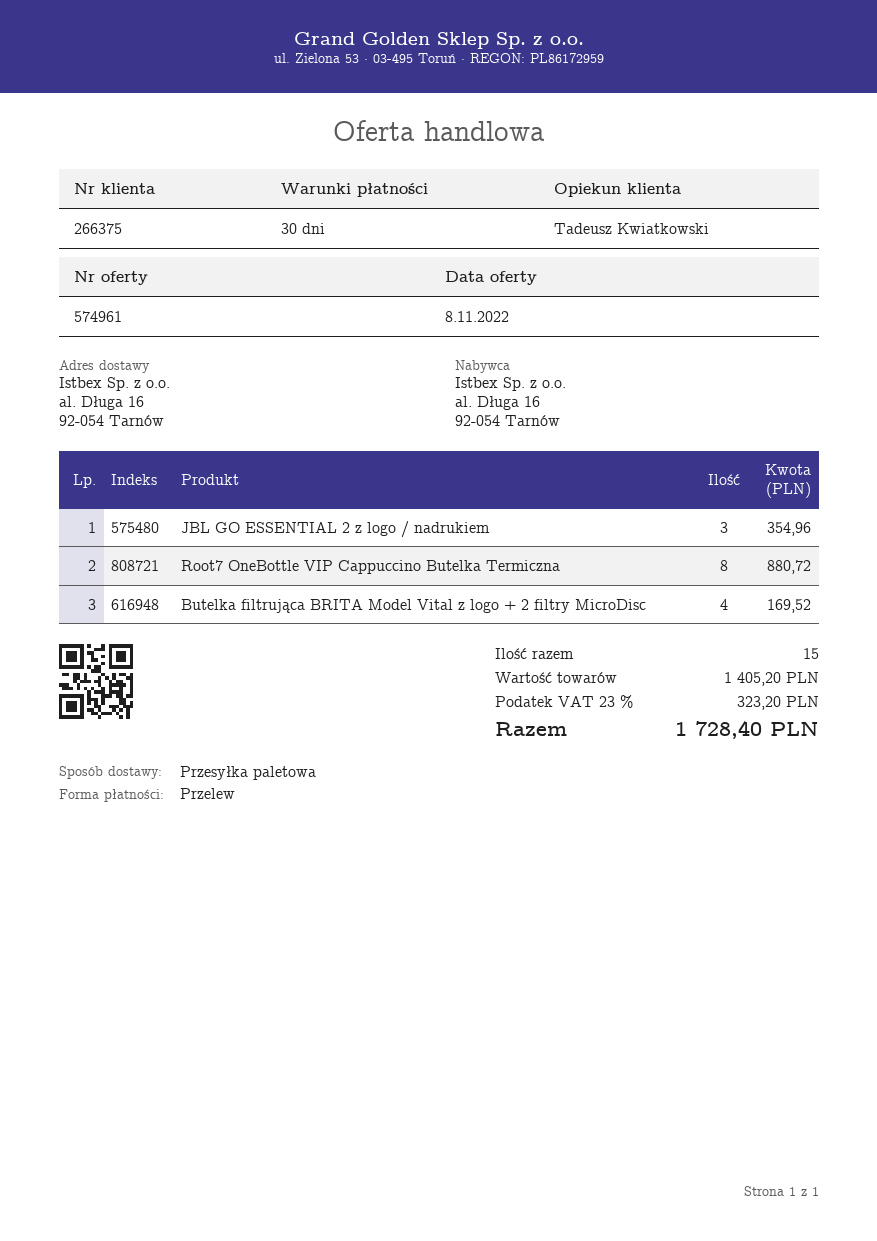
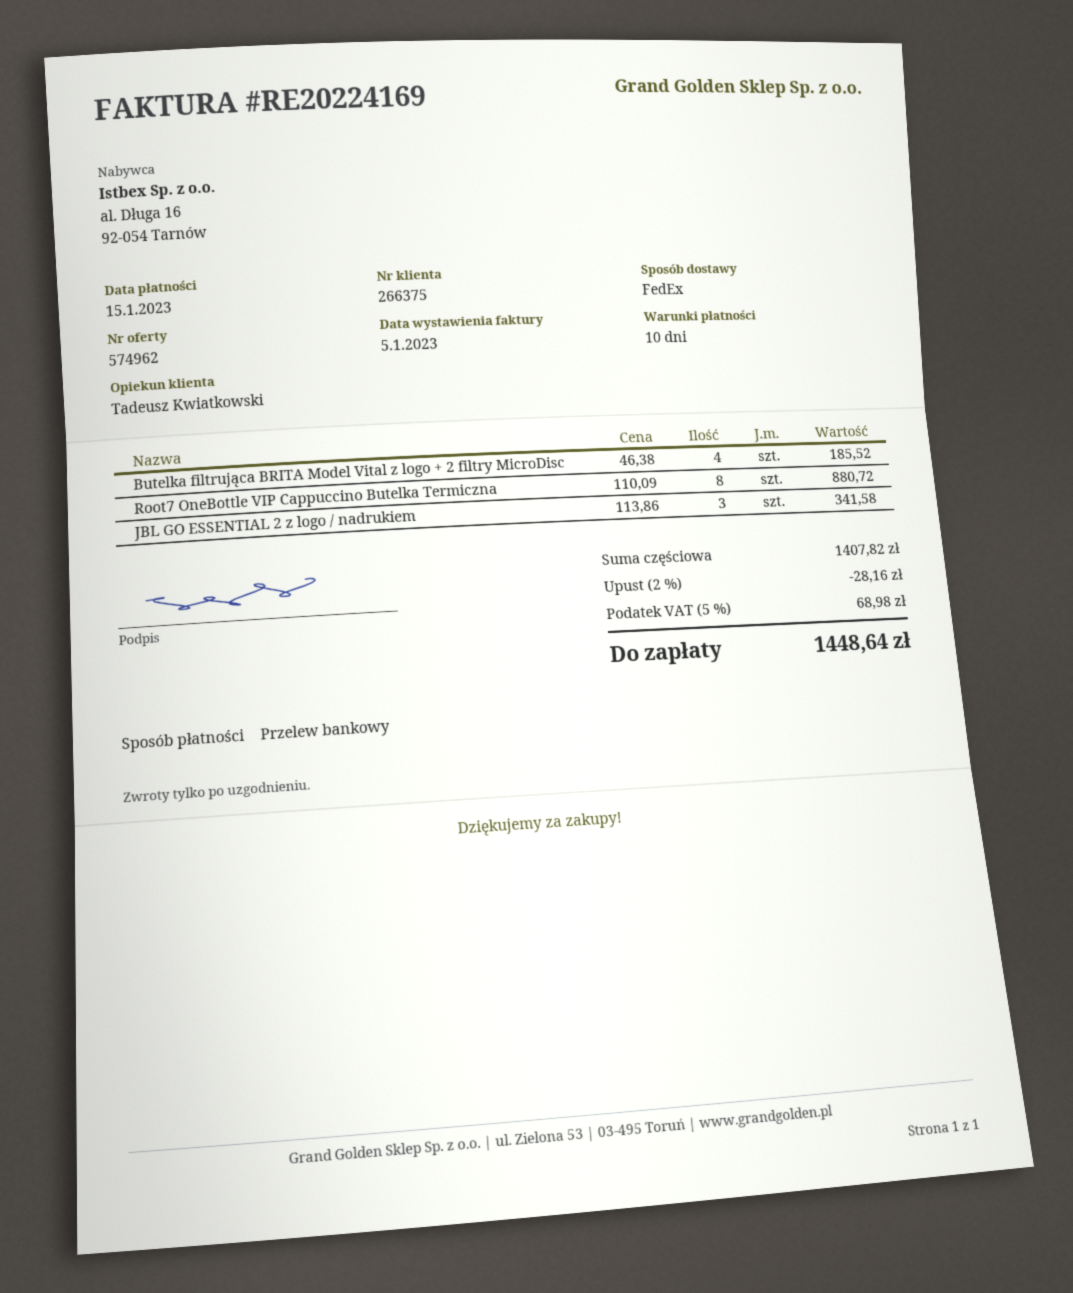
quote number: 574961 -> 574962
payment terms: 30 days -> 10 days
shipping method: pallet freight -> FedEx
JBL GO ESSENTIAL 2 z logo / nadrukiem: 3 for 354.96 -> 3 for 341.58
Butelka filtrująca BRITA Model Vital z logo + 2 filtry MicroDisc: 4 for 169.52 -> 4 for 185.52
subtotal: 1405.20 -> 1407.82
discount: none -> 2% = 28.16
tax: 23% = 323.20 -> 5% = 68.98
total: 1728.40 -> 1448.64

